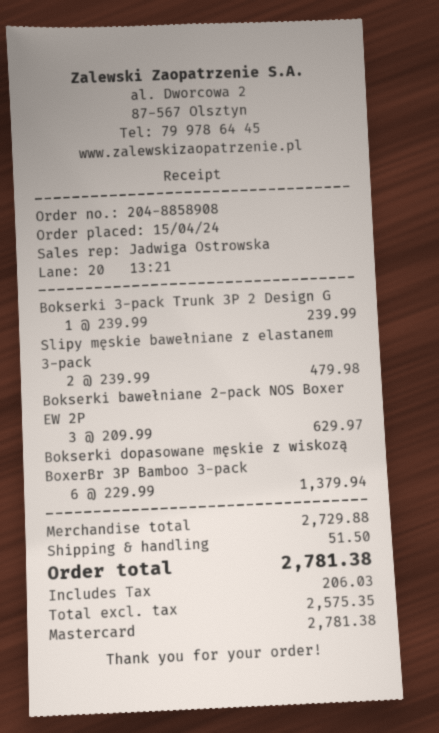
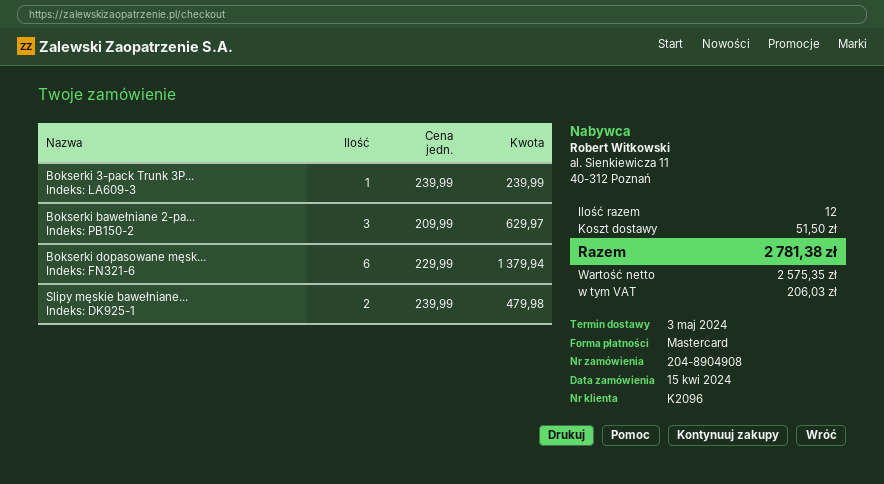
order number: 204-8858908 -> 204-8904908

